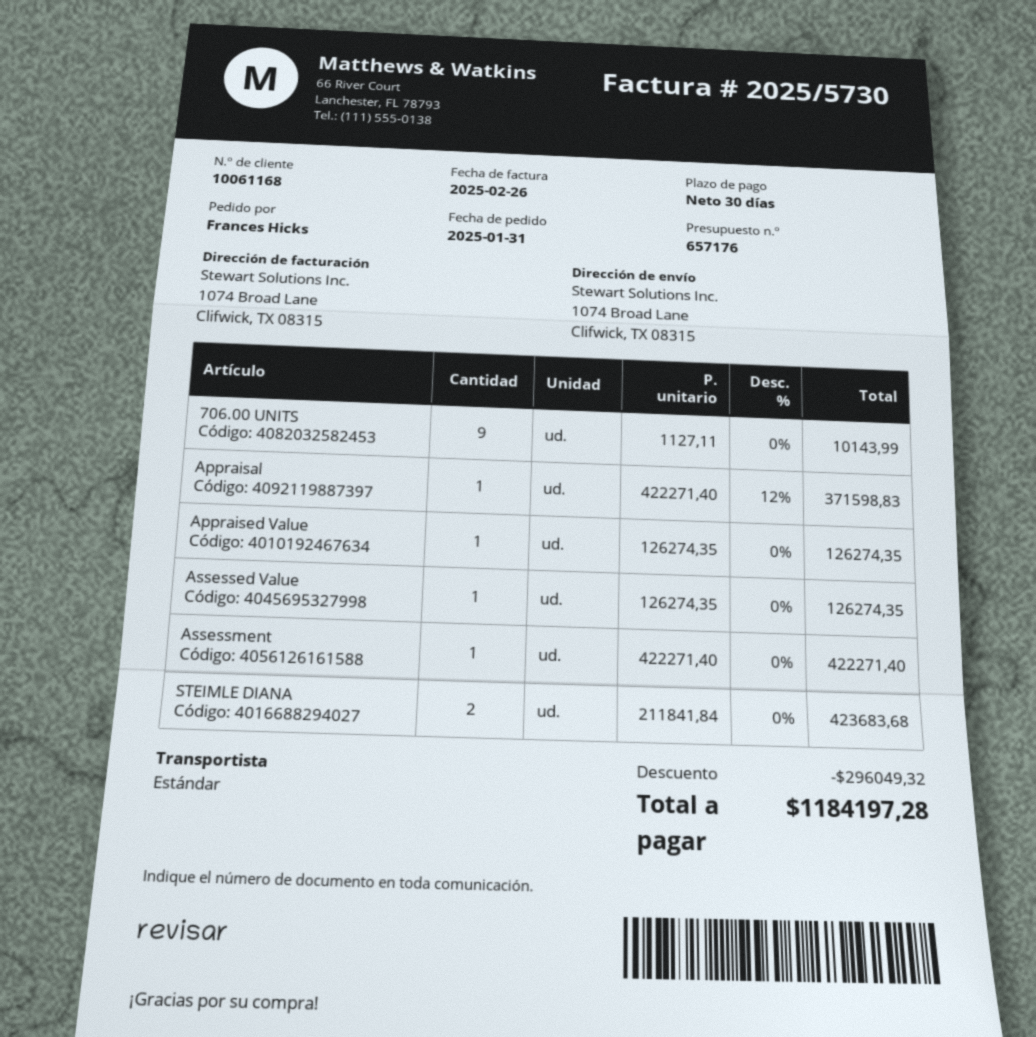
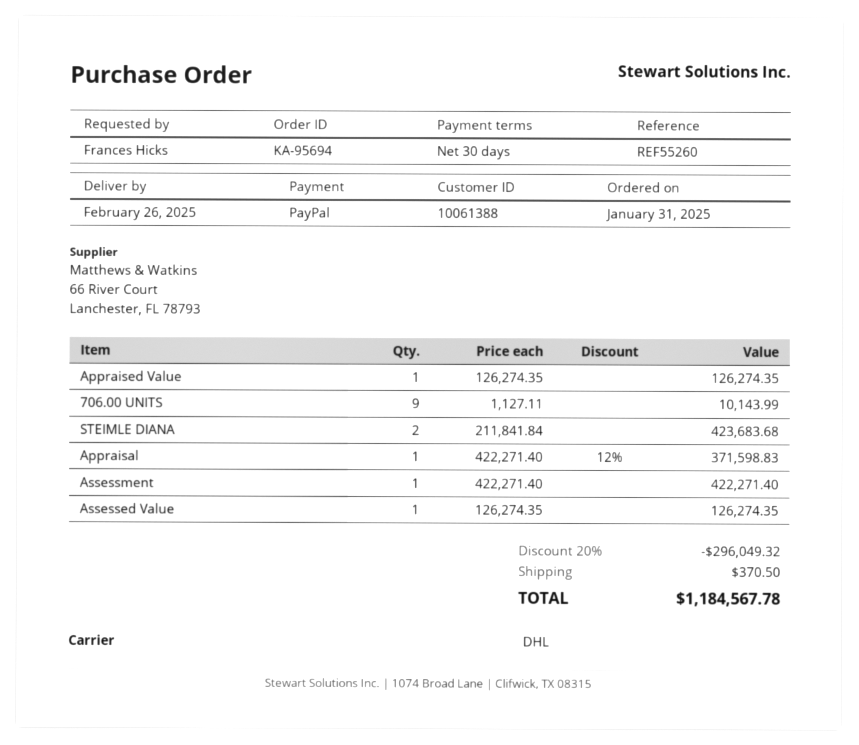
customer number: 10061168 -> 10061388
shipping method: standard -> DHL
shipping: none -> 370.50
total: 1184197.28 -> 1184567.78

